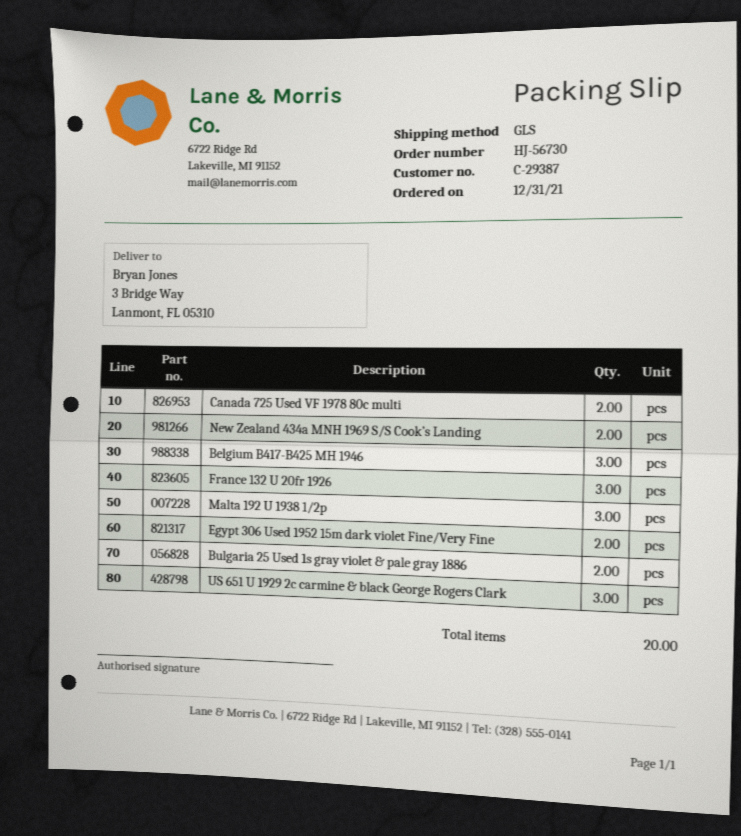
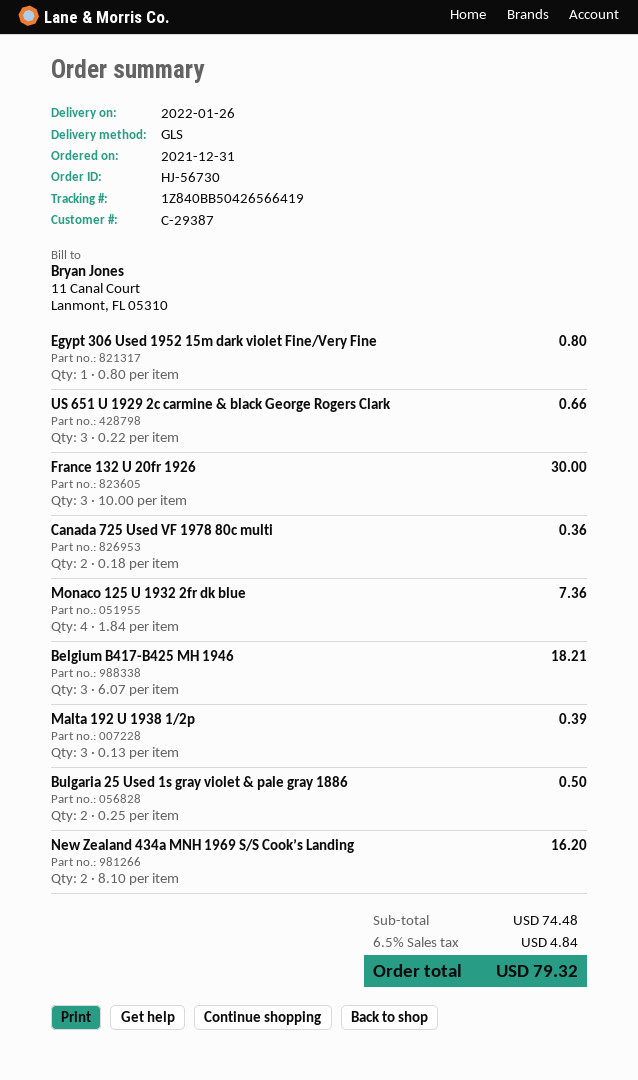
Egypt 306 Used 1952 15m dark violet Fine/Very Fine: 2 -> 1
Monaco 125 U 1932 2fr dk blue: none -> 4

